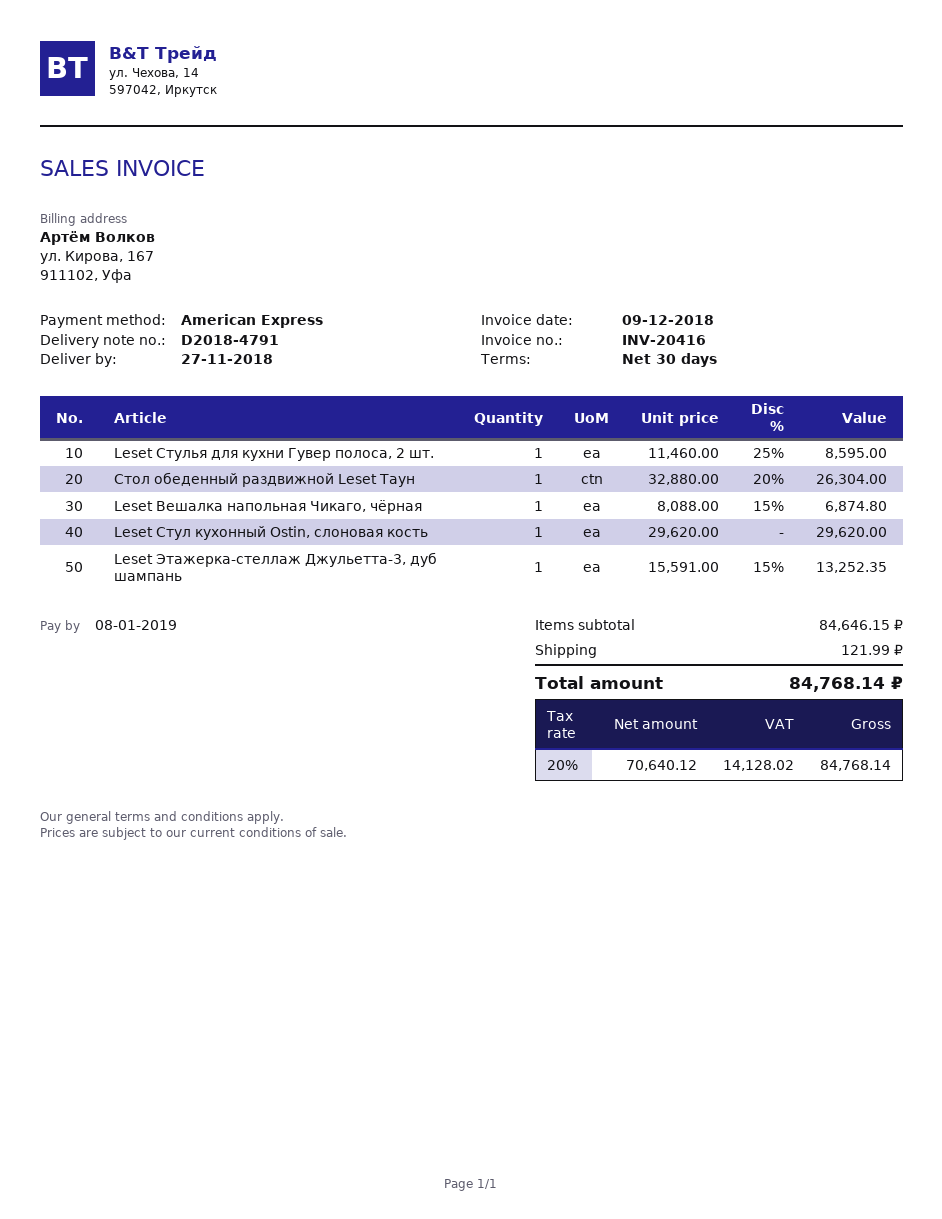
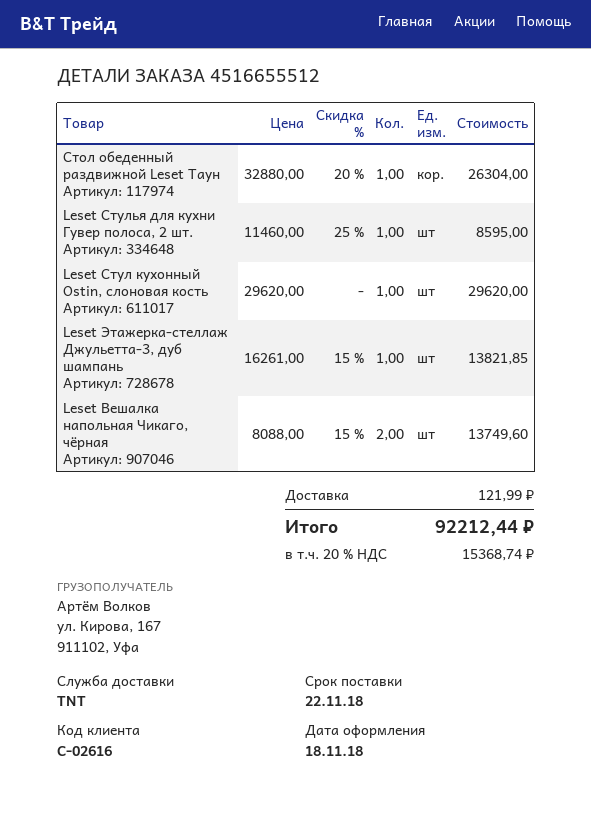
delivery date: 2018-11-27 -> 2018-11-22
Leset Вешалка напольная Чикаго, чёрная: 1 x 8088.00 - 15% = 6874.80 -> 2 x 8088.00 - 15% = 13749.60
Leset Этажерка-стеллаж Джульетта-3, дуб шампань: 1 x 15591.00 - 15% = 13252.35 -> 1 x 16261.00 - 15% = 13821.85
tax: 20% = 14128.02 -> 20% = 15368.74
total: 84768.14 -> 92212.44

